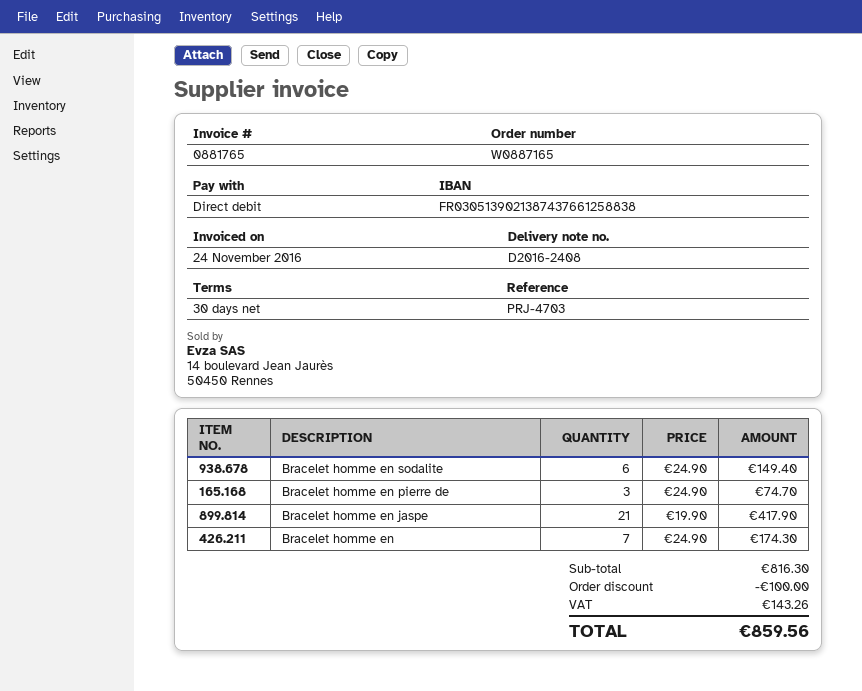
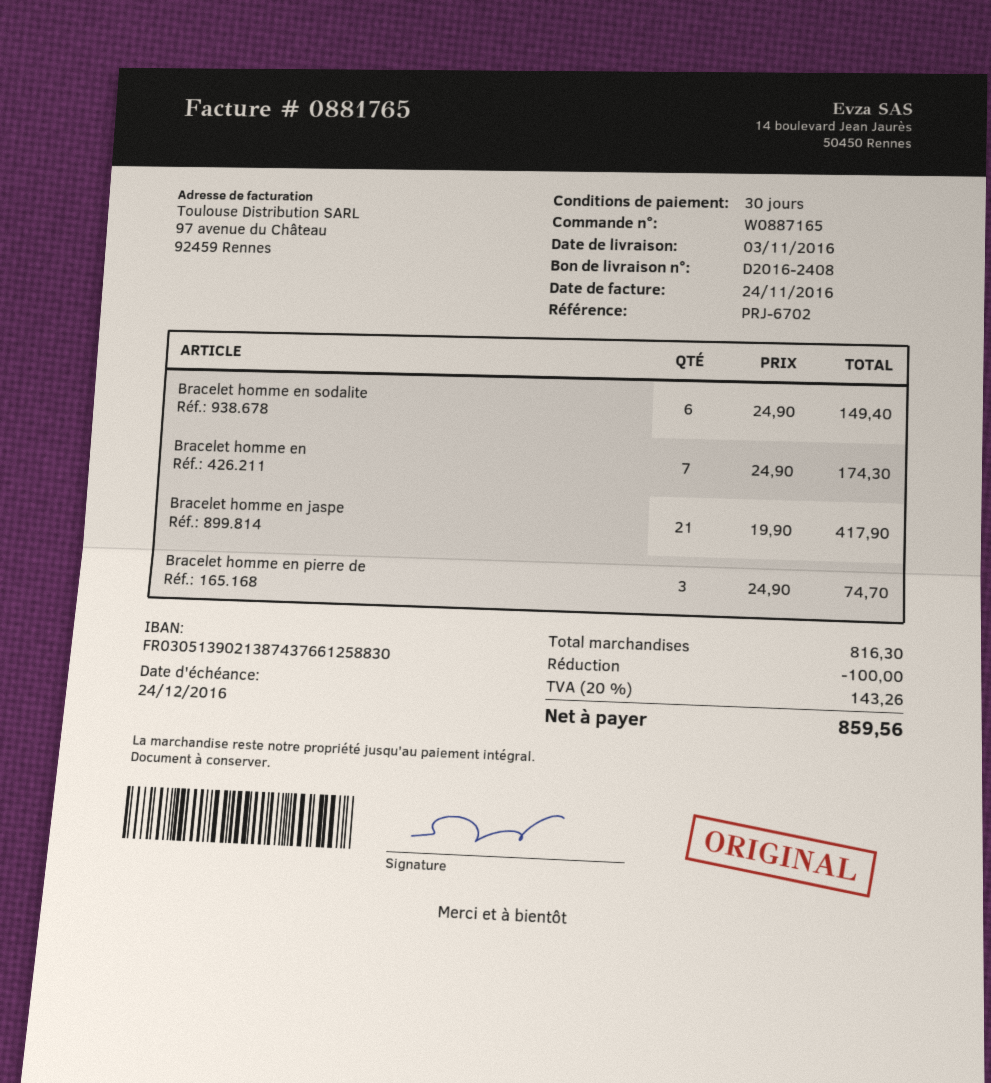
reference: PRJ-4703 -> PRJ-6702
bank account: FR0305139021387437661258838 -> FR0305139021387437661258830

